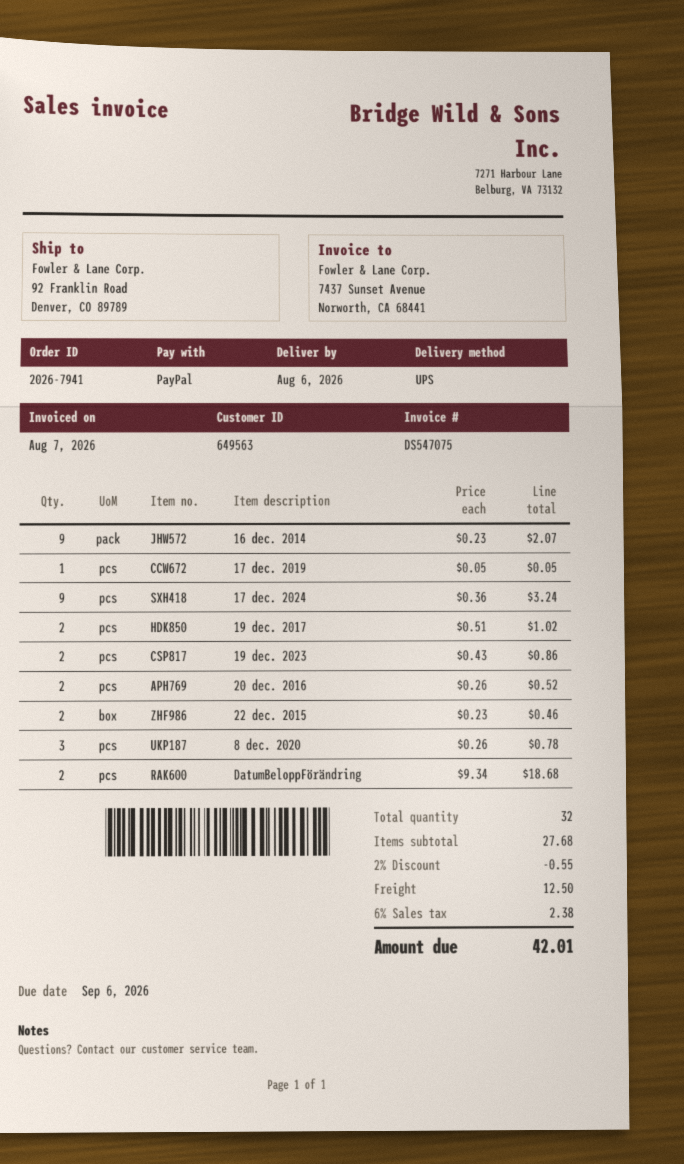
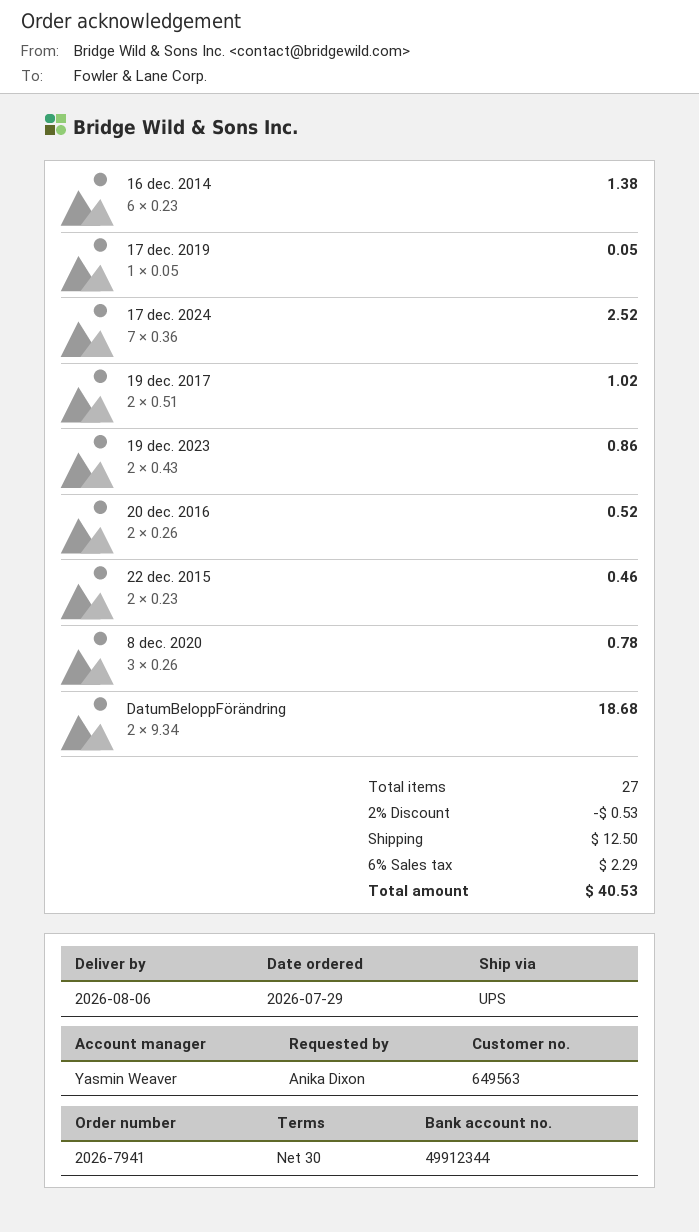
16 dec. 2014: 9 x 0.23 = 2.07 -> 6 x 0.23 = 1.38
17 dec. 2024: 9 x 0.36 = 3.24 -> 7 x 0.36 = 2.52
total quantity: 32 -> 27
discount: 2% = 0.55 -> 2% = 0.53
tax: 6% = 2.38 -> 6% = 2.29
total: 42.01 -> 40.53

